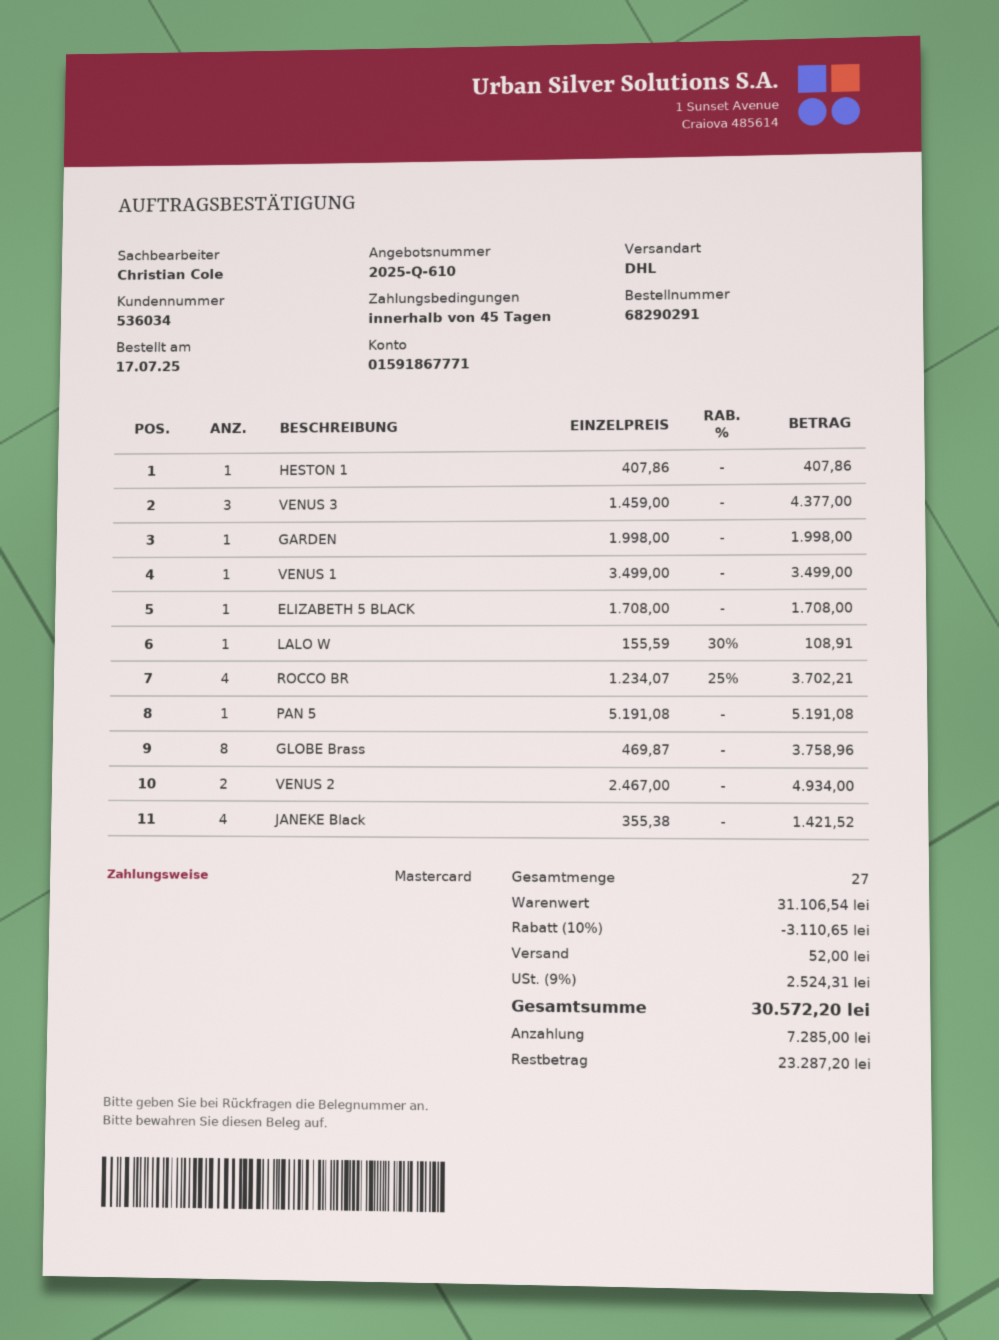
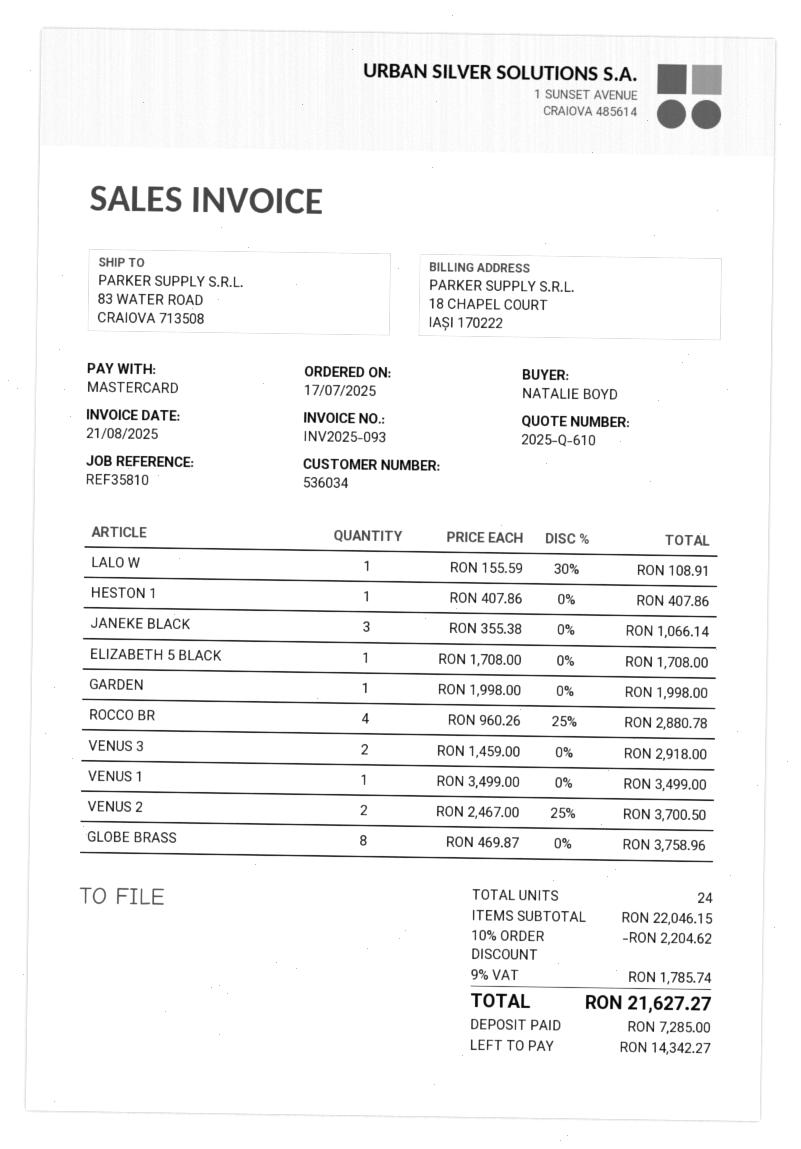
VENUS 3: 3 x 1459.00 = 4377.00 -> 2 x 1459.00 = 2918.00
ROCCO BR: 4 x 1234.07 - 25% = 3702.21 -> 4 x 960.26 - 25% = 2880.78
PAN 5: 1 x 5191.08 = 5191.08 -> none
VENUS 2: 2 x 2467.00 = 4934.00 -> 2 x 2467.00 - 25% = 3700.50
JANEKE Black: 4 x 355.38 = 1421.52 -> 3 x 355.38 = 1066.14
total quantity: 27 -> 24
subtotal: 31106.54 -> 22046.15
discount: 10% = 3110.65 -> 10% = 2204.62
shipping: 52.00 -> none
tax: 9% = 2524.31 -> 9% = 1785.74
total: 30572.20 -> 21627.27
balance: 23287.20 -> 14342.27

